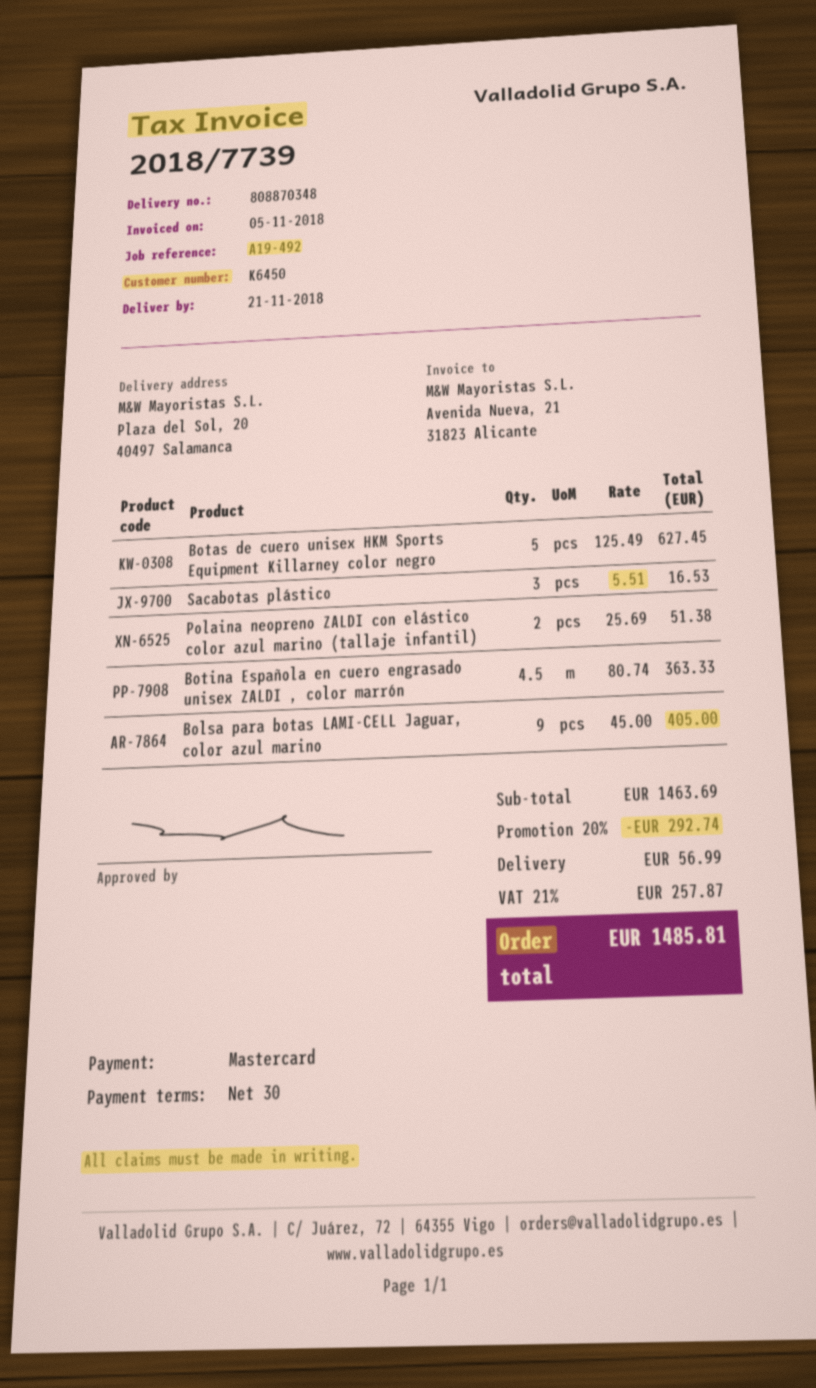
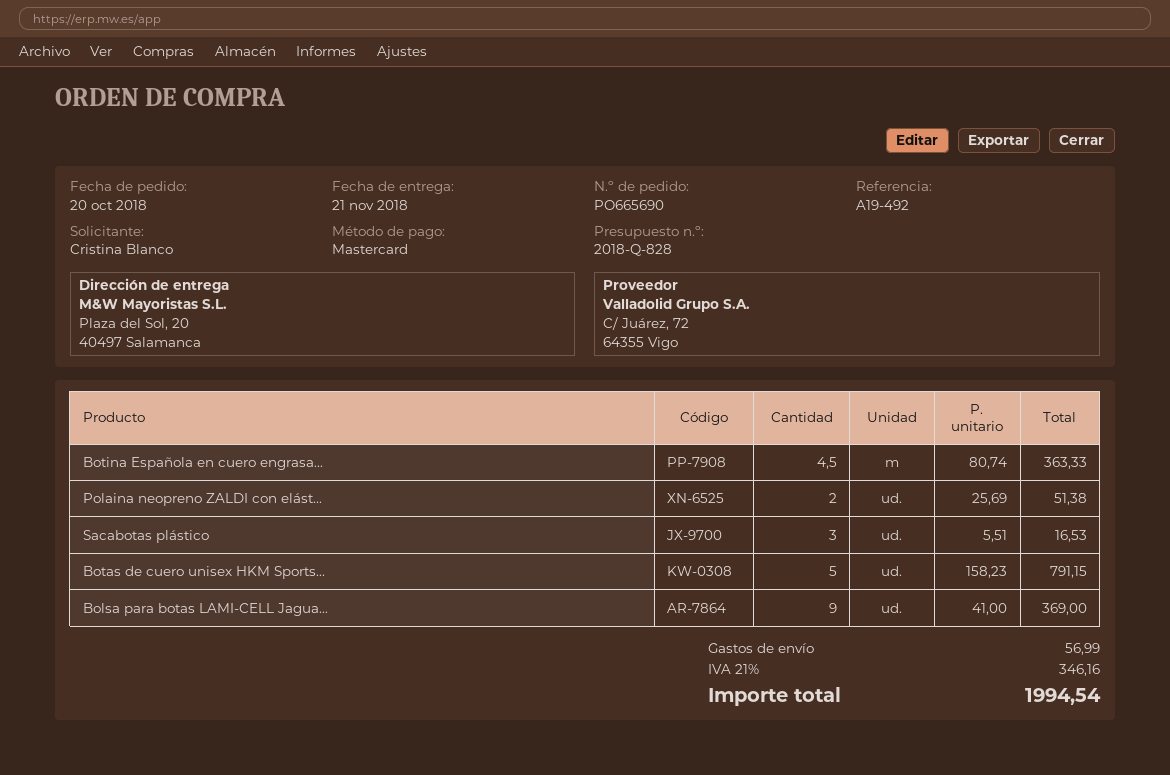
Botas de cuero unisex HKM Sports Equipment Killarney color negro: 5 x 125.49 = 627.45 -> 5 x 158.23 = 791.15
Bolsa para botas LAMI-CELL Jaguar, color azul marino: 9 x 45.00 = 405.00 -> 9 x 41.00 = 369.00
discount: 20% = 292.74 -> none
tax: 21% = 257.87 -> 21% = 346.16
total: 1485.81 -> 1994.54

